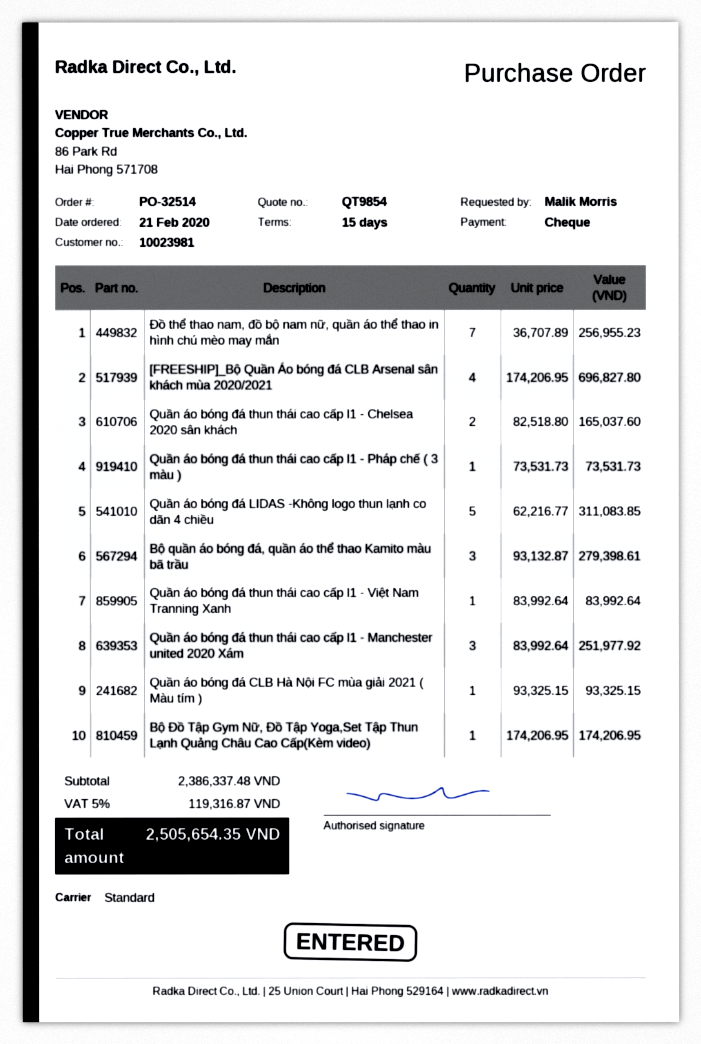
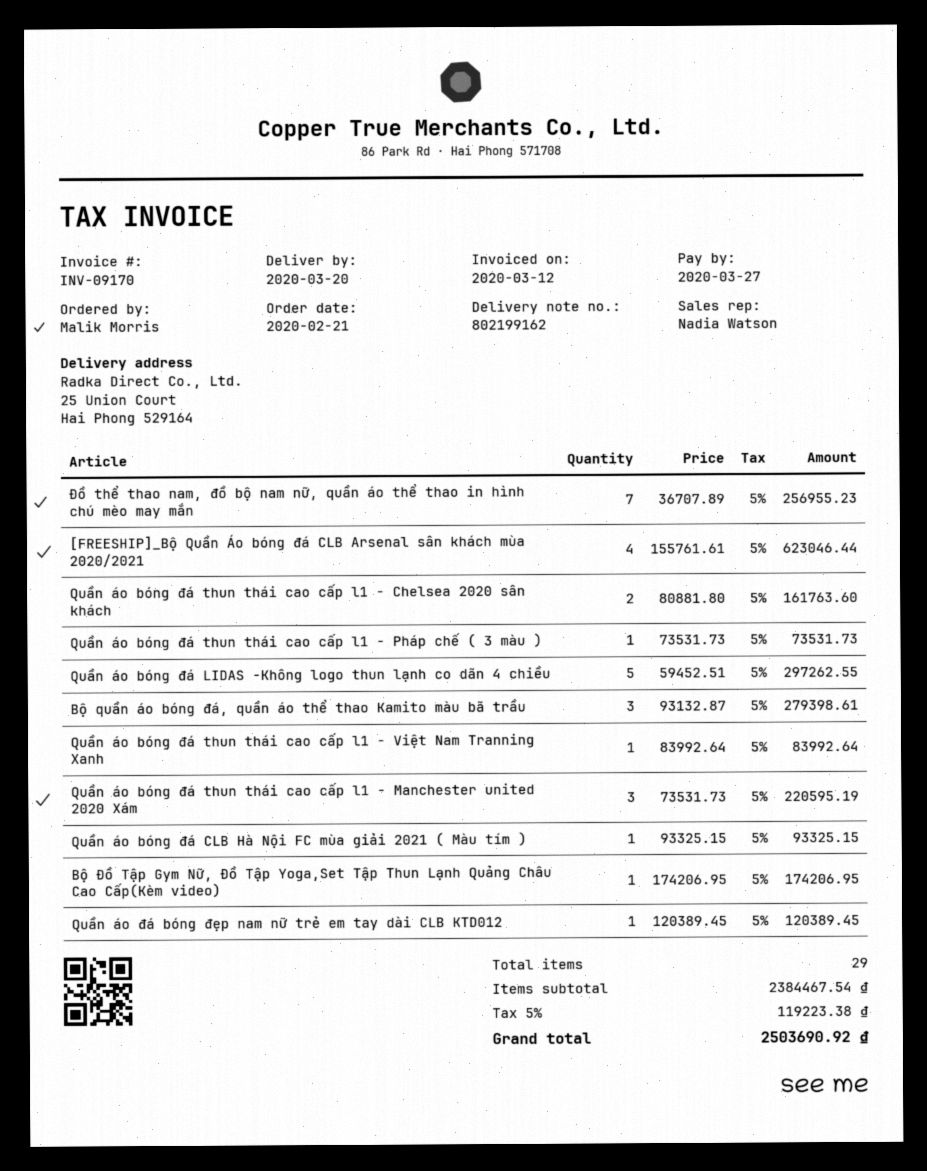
[FREESHIP]_Bộ Quần Áo bóng đá CLB Arsenal sân khách mùa 2020/2021: 4 x 174206.95 = 696827.80 -> 4 x 155761.61 = 623046.44
Quần áo bóng đá thun thái cao cấp l1 - Chelsea 2020 sân khách: 2 x 82518.80 = 165037.60 -> 2 x 80881.80 = 161763.60
Quần áo bóng đá LIDAS -Không logo thun lạnh co dãn 4 chiều: 5 x 62216.77 = 311083.85 -> 5 x 59452.51 = 297262.55
Quần áo bóng đá thun thái cao cấp l1 - Manchester united 2020 Xám: 3 x 83992.64 = 251977.92 -> 3 x 73531.73 = 220595.19
Quần áo đá bóng đẹp nam nữ trẻ em tay dài CLB KTD012: none -> 1 x 120389.45 = 120389.45
subtotal: 2386337.48 -> 2384467.54
tax: 5% = 119316.87 -> 5% = 119223.38
total: 2505654.35 -> 2503690.92

